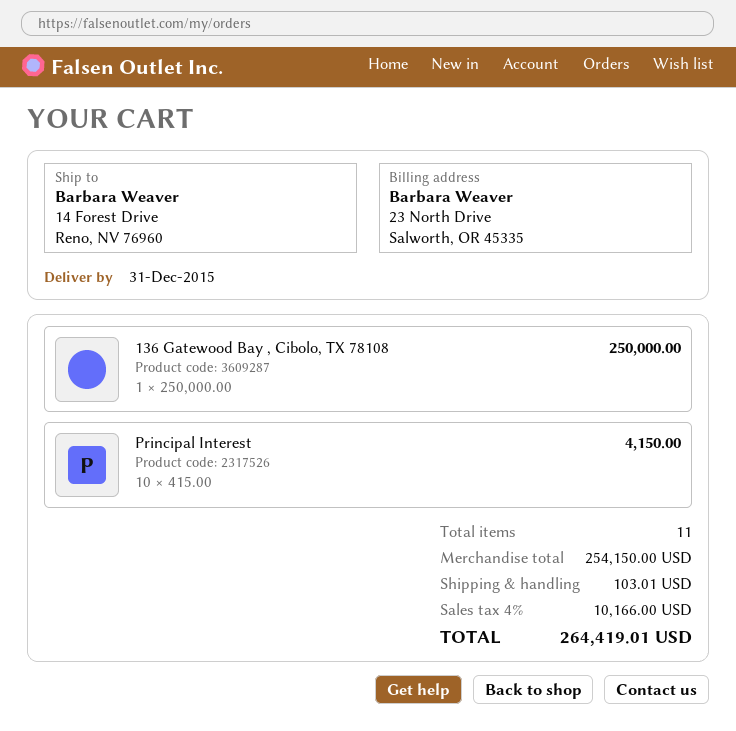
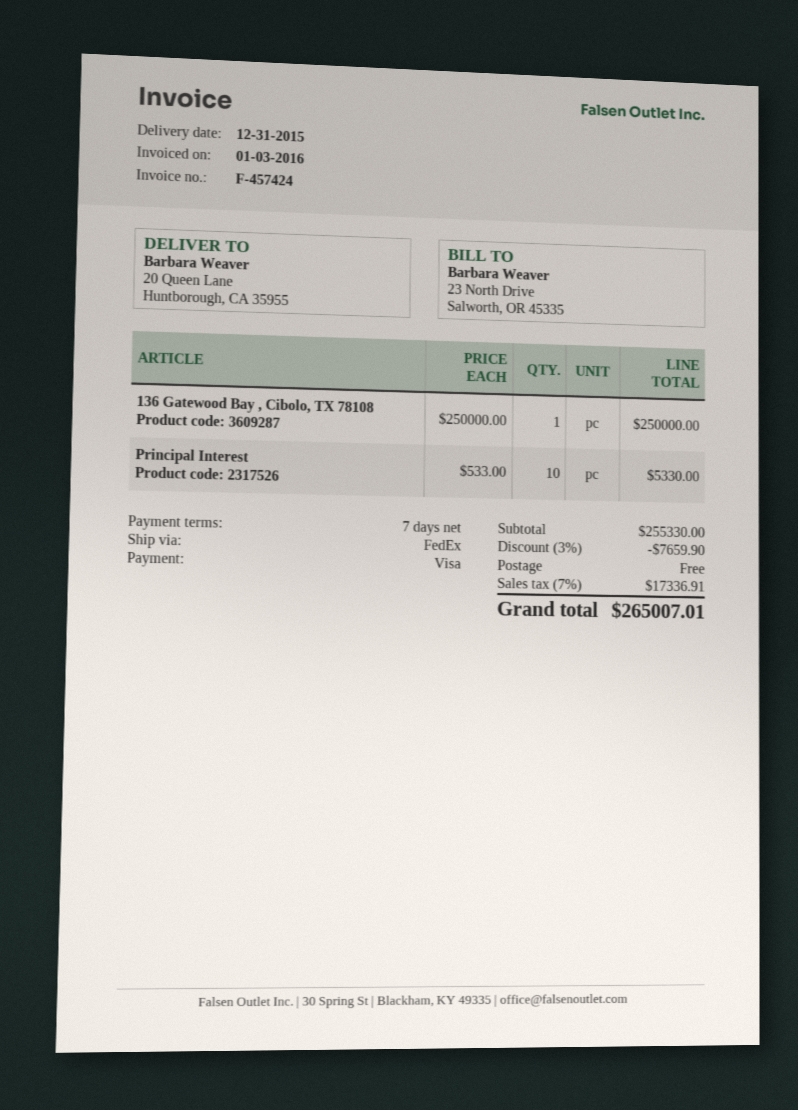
ship to: 14 Forest Drive, Reno, NV 76960 -> 20 Queen Lane, Huntborough, CA 35955
Principal Interest: 10 x 415.00 = 4150.00 -> 10 x 533.00 = 5330.00
subtotal: 254150.00 -> 255330.00
discount: none -> 3% = 7659.90
shipping: 103.01 -> 0.00
tax: 4% = 10166.00 -> 7% = 17336.91
total: 264419.01 -> 265007.01

